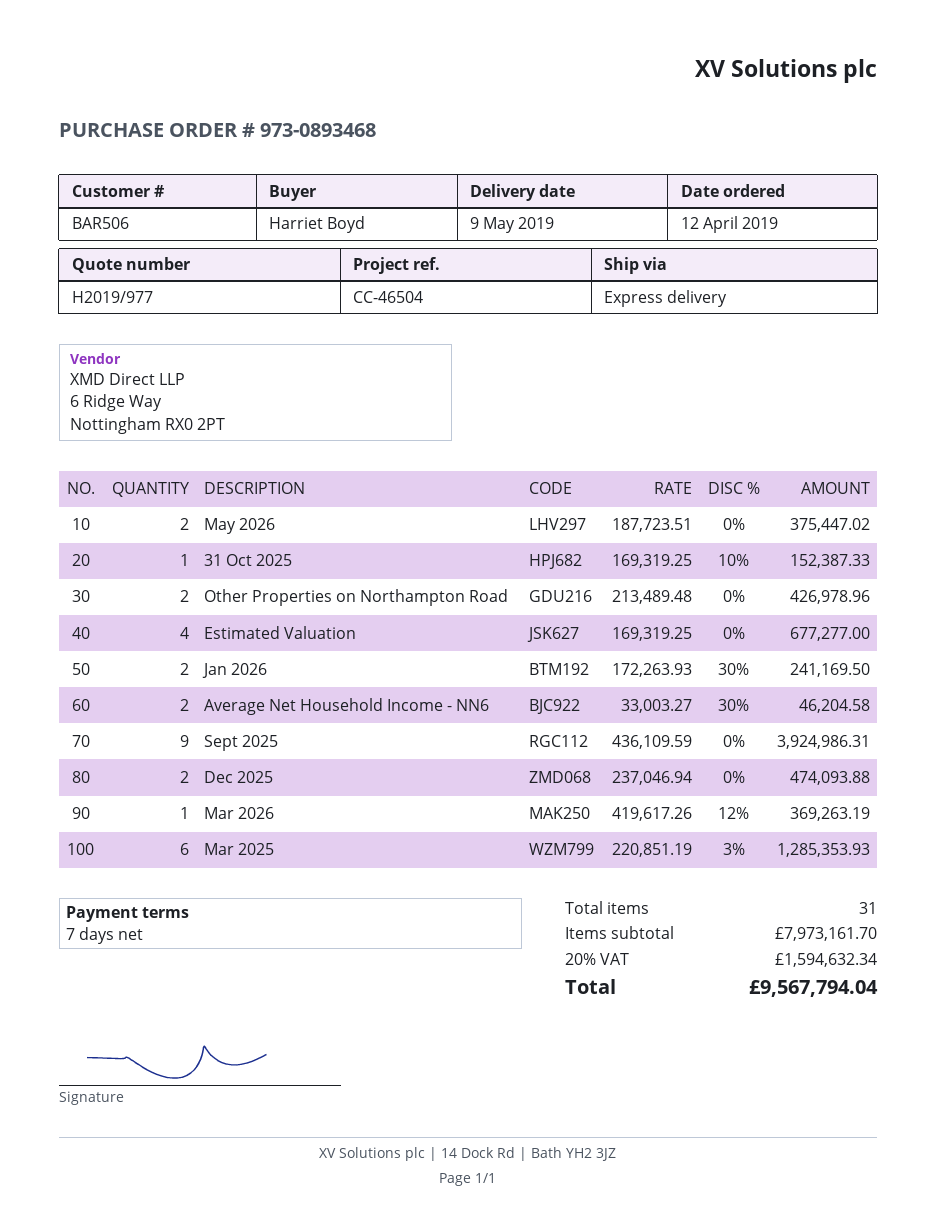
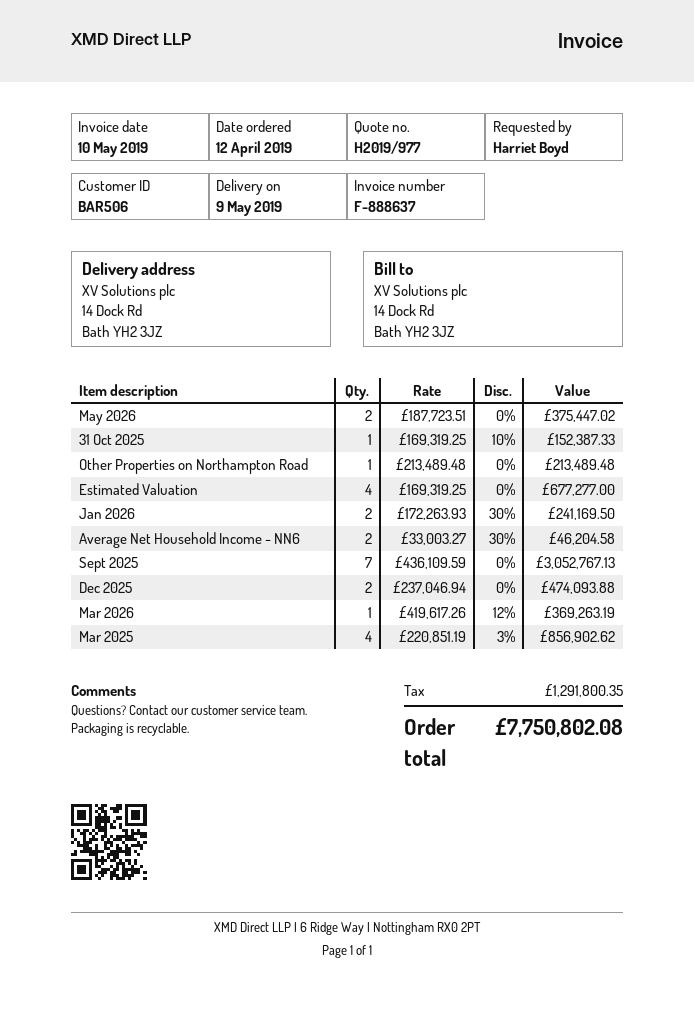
Other Properties on Northampton Road: 2 x 213489.48 = 426978.96 -> 1 x 213489.48 = 213489.48
Sept 2025: 9 x 436109.59 = 3924986.31 -> 7 x 436109.59 = 3052767.13
Mar 2025: 6 x 220851.19 - 3% = 1285353.93 -> 4 x 220851.19 - 3% = 856902.62
tax: 1594632.34 -> 1291800.35
total: 9567794.04 -> 7750802.08

